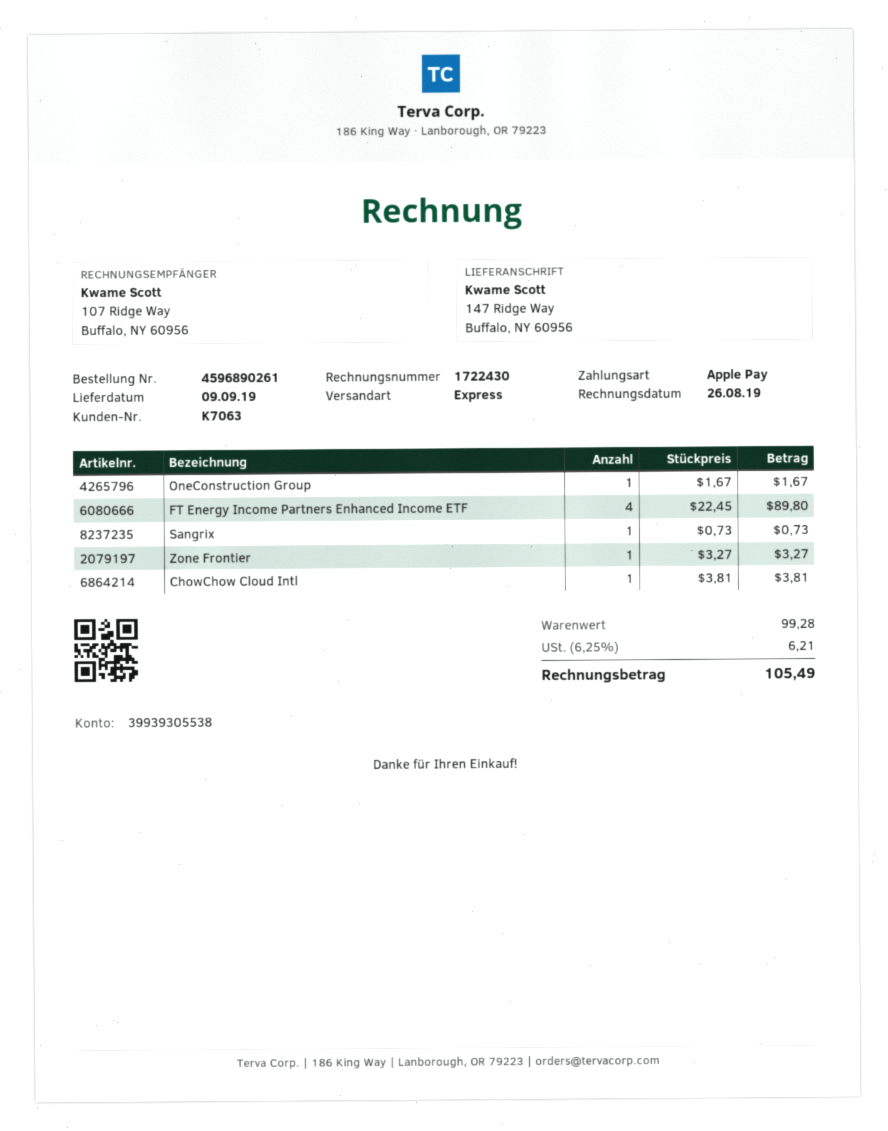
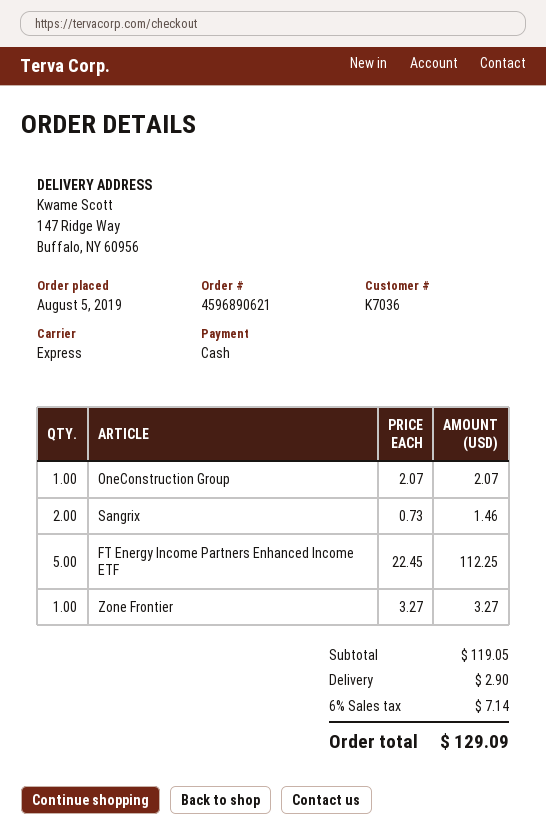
order number: 4596890261 -> 4596890621
customer number: K7063 -> K7036
payment method: Apple Pay -> cash
OneConstruction Group: 1 x 1.67 = 1.67 -> 1 x 2.07 = 2.07
FT Energy Income Partners Enhanced Income ETF: 4 x 22.45 = 89.80 -> 5 x 22.45 = 112.25
Sangrix: 1 x 0.73 = 0.73 -> 2 x 0.73 = 1.46
ChowChow Cloud Intl: 1 x 3.81 = 3.81 -> none
subtotal: 99.28 -> 119.05
shipping: none -> 2.90
tax: 6.25% = 6.21 -> 6% = 7.14
total: 105.49 -> 129.09

